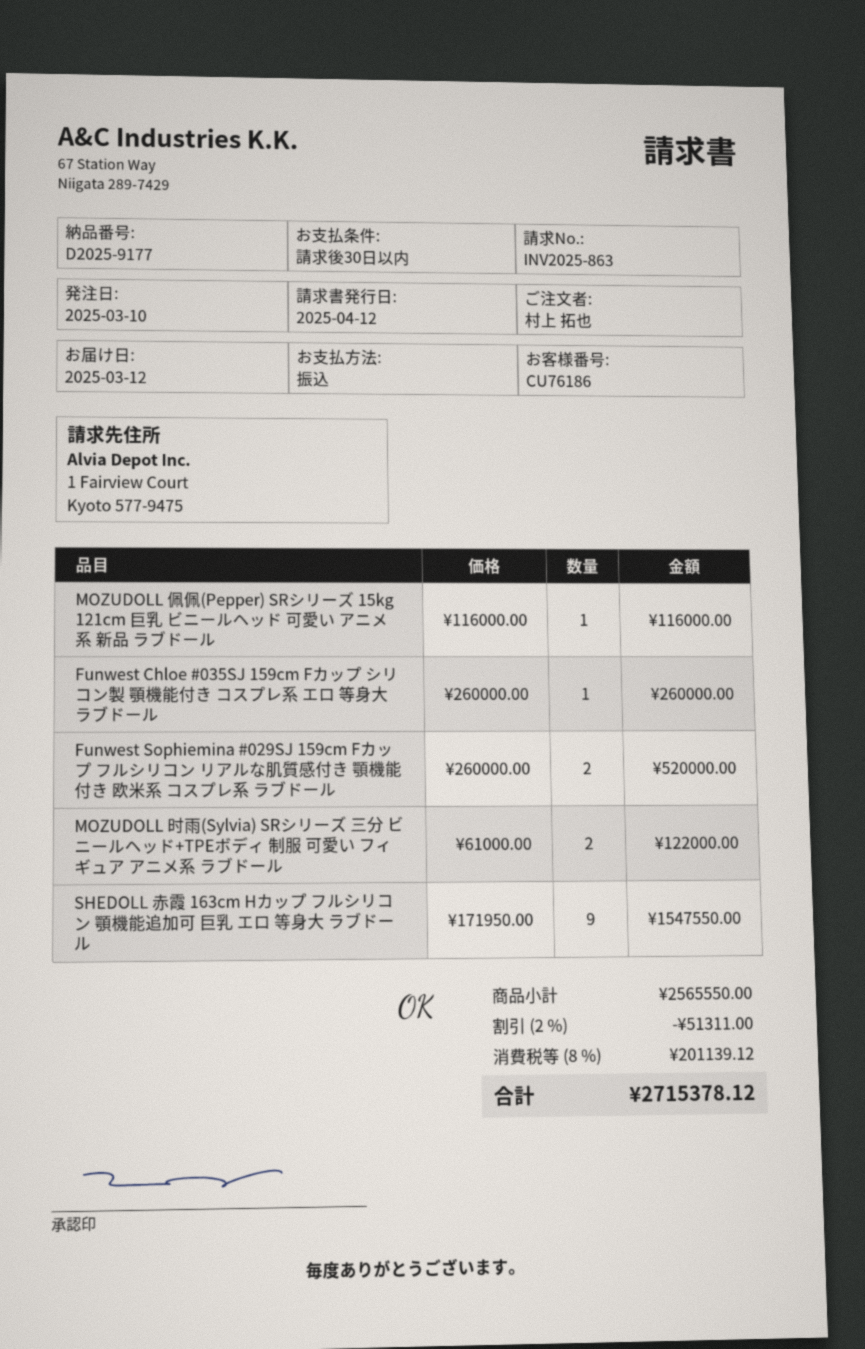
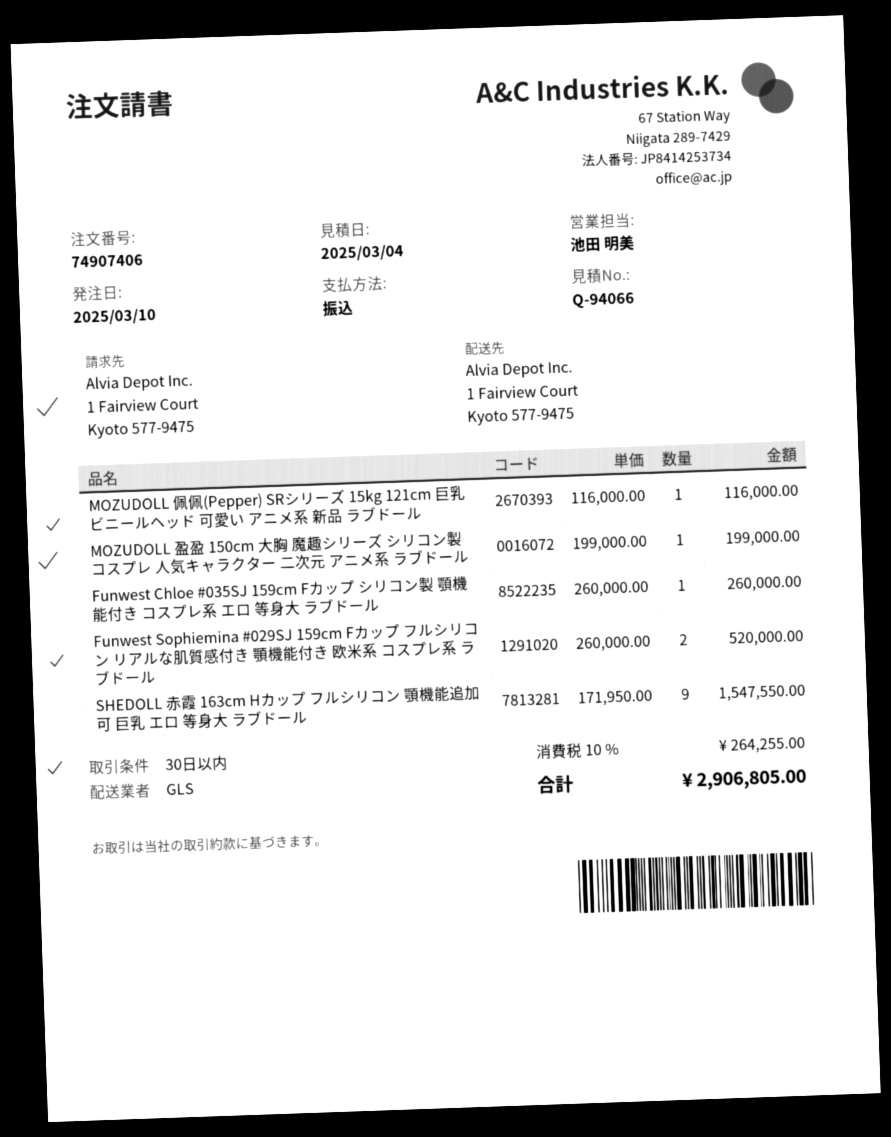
MOZUDOLL 时雨(Sylvia) SRシリーズ 三分 ビニールヘッド+TPEボディ 制服 可愛い フィギュア アニメ系 ラブドール: 2 x 61000.00 = 122000.00 -> none
MOZUDOLL 盈盈 150cm 大胸 魔趣シリーズ シリコン製 コスプレ 人気キャラクター 二次元 アニメ系 ラブドール: none -> 1 x 199000.00 = 199000.00
discount: 2% = 51311.00 -> none
tax: 8% = 201139.12 -> 10% = 264255.00
total: 2715378.12 -> 2906805.00

